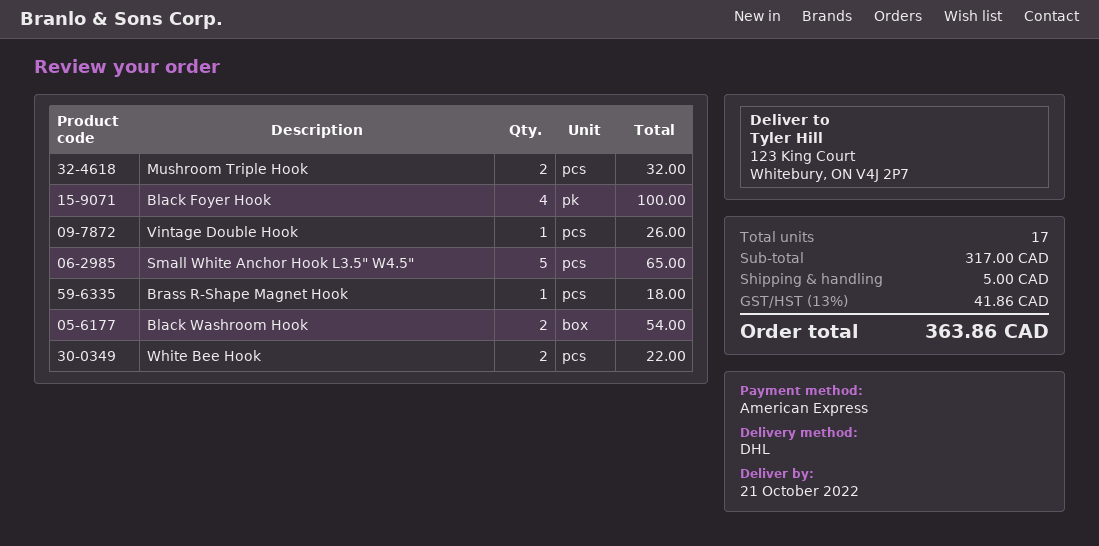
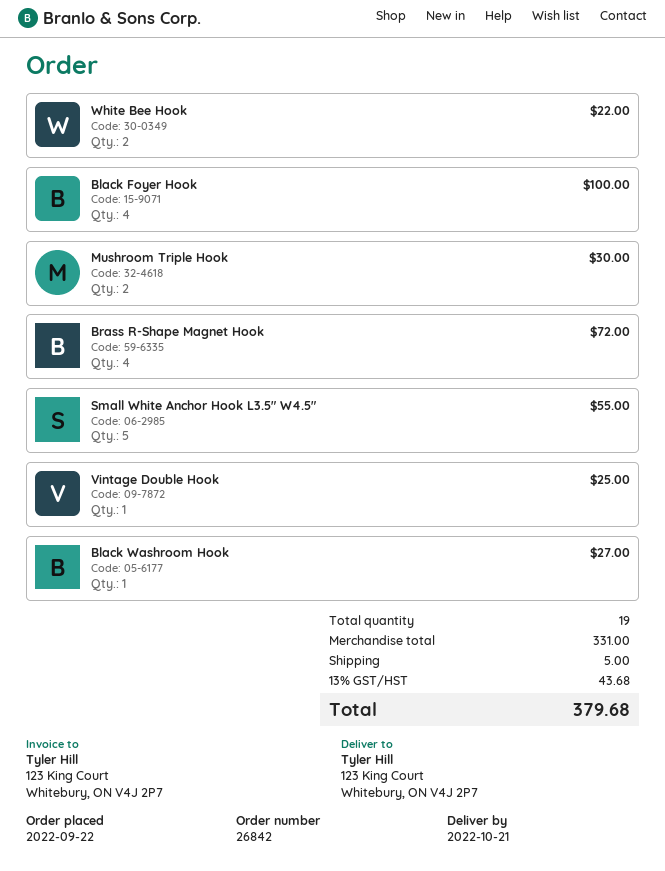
Mushroom Triple Hook: 2 for 32.00 -> 2 for 30.00
Vintage Double Hook: 1 for 26.00 -> 1 for 25.00
Small White Anchor Hook L3.5" W4.5": 5 for 65.00 -> 5 for 55.00
Brass R-Shape Magnet Hook: 1 for 18.00 -> 4 for 72.00
Black Washroom Hook: 2 for 54.00 -> 1 for 27.00
total quantity: 17 -> 19
subtotal: 317.00 -> 331.00
tax: 13% = 41.86 -> 13% = 43.68
total: 363.86 -> 379.68

